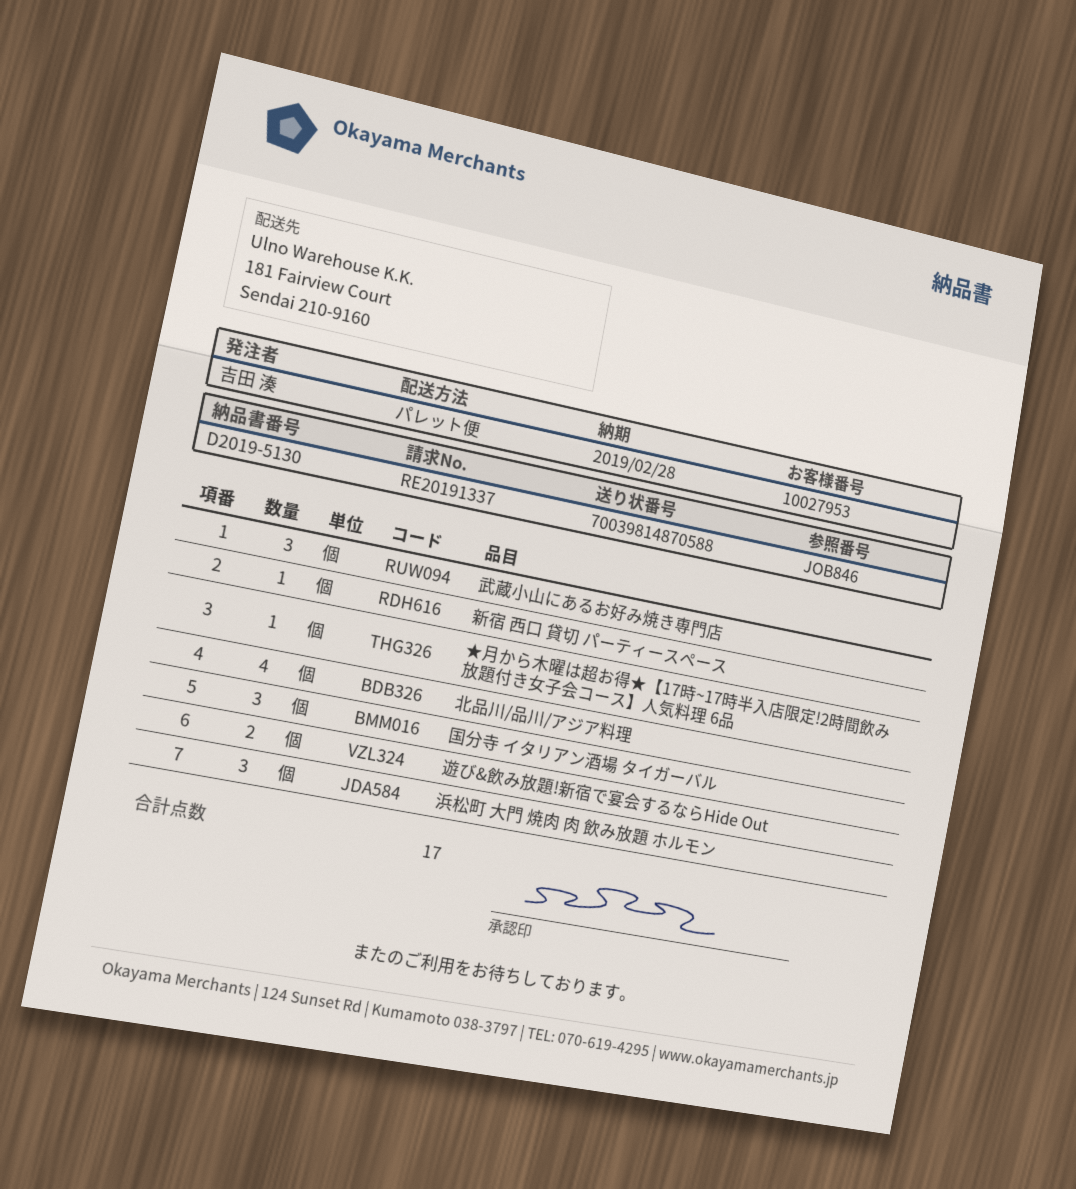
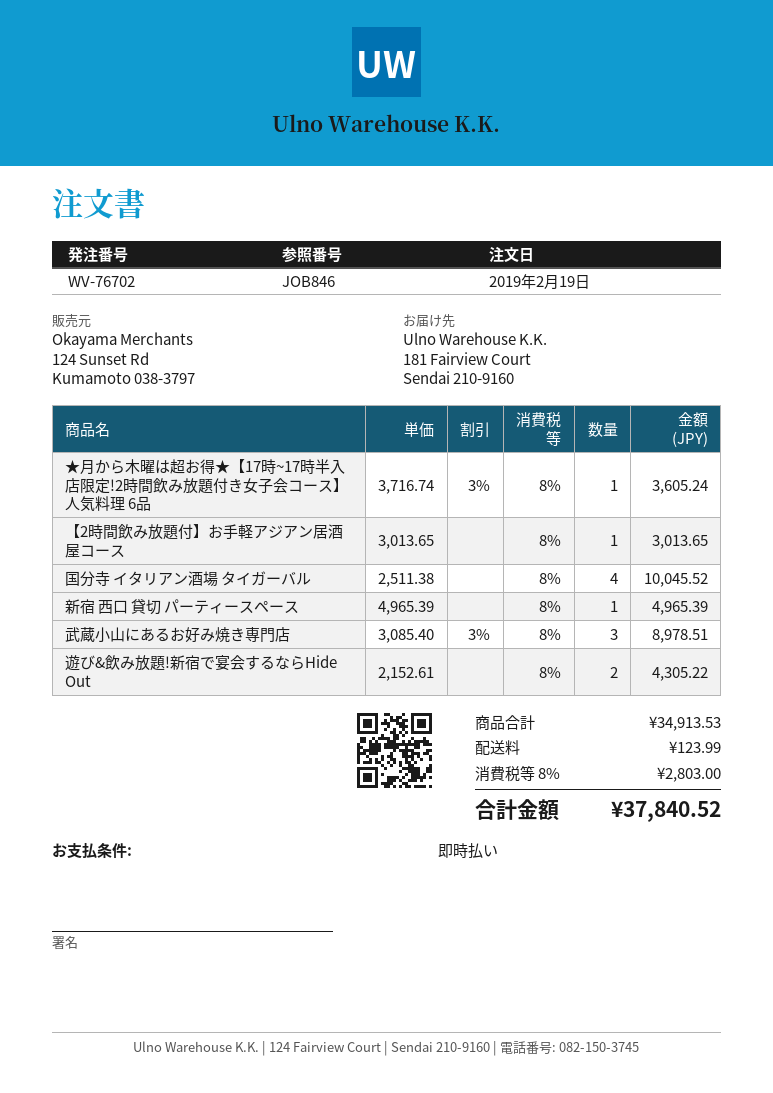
北品川/品川/アジア料理: 4 -> none
国分寺 イタリアン酒場 タイガーバル: 3 -> 4
浜松町 大門 焼肉 肉 飲み放題 ホルモン: 3 -> none
【2時間飲み放題付】お手軽アジアン居酒屋コース: none -> 1

